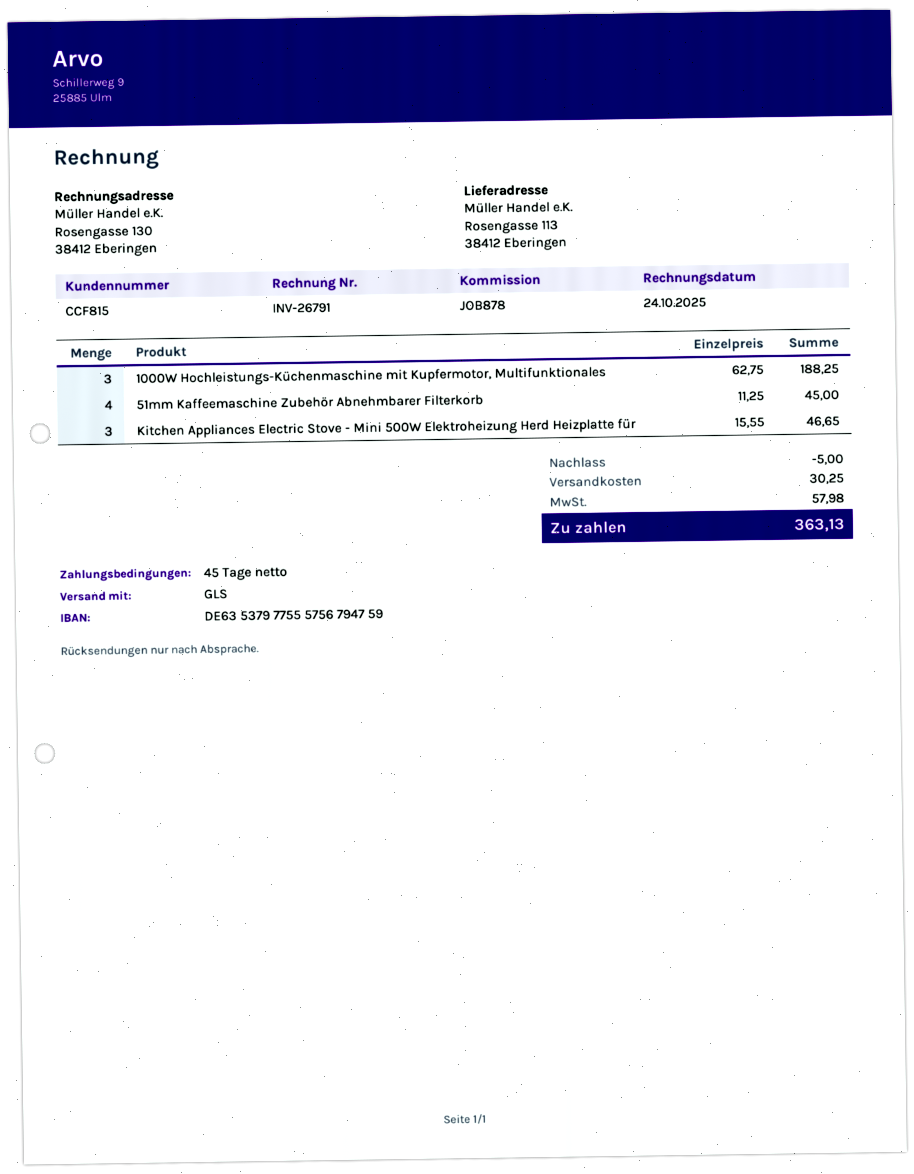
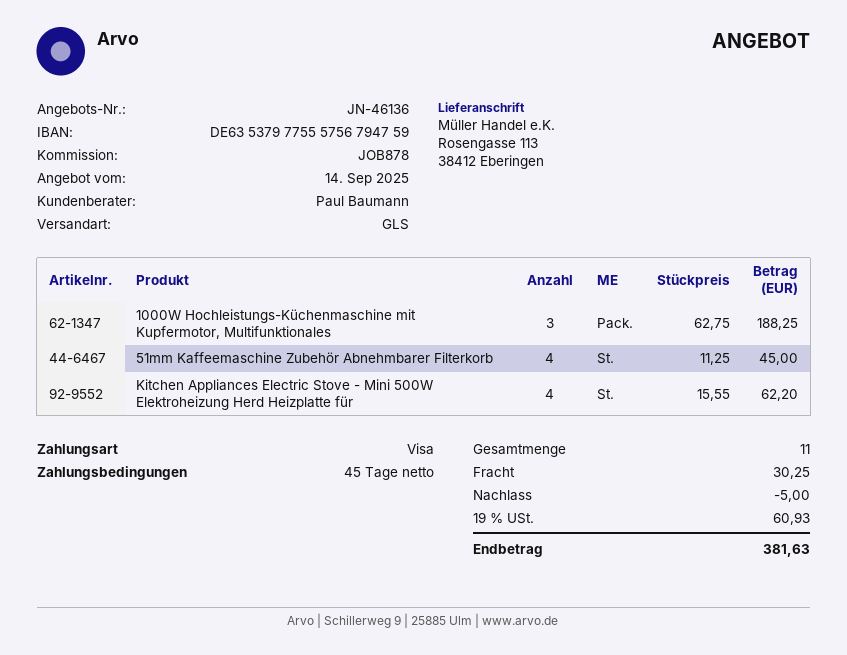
Kitchen Appliances Electric Stove - Mini 500W Elektroheizung Herd Heizplatte für: 3 x 15.55 = 46.65 -> 4 x 15.55 = 62.20
tax: 57.98 -> 60.93
total: 363.13 -> 381.63

